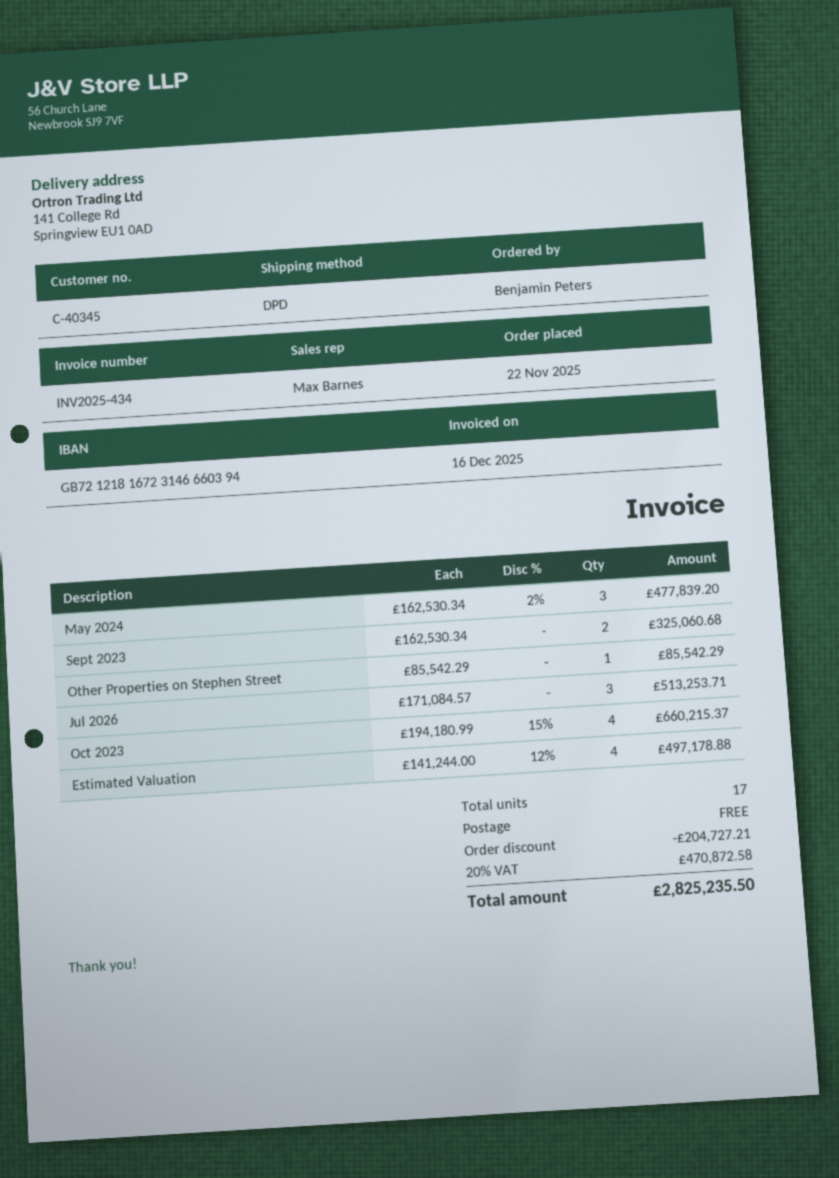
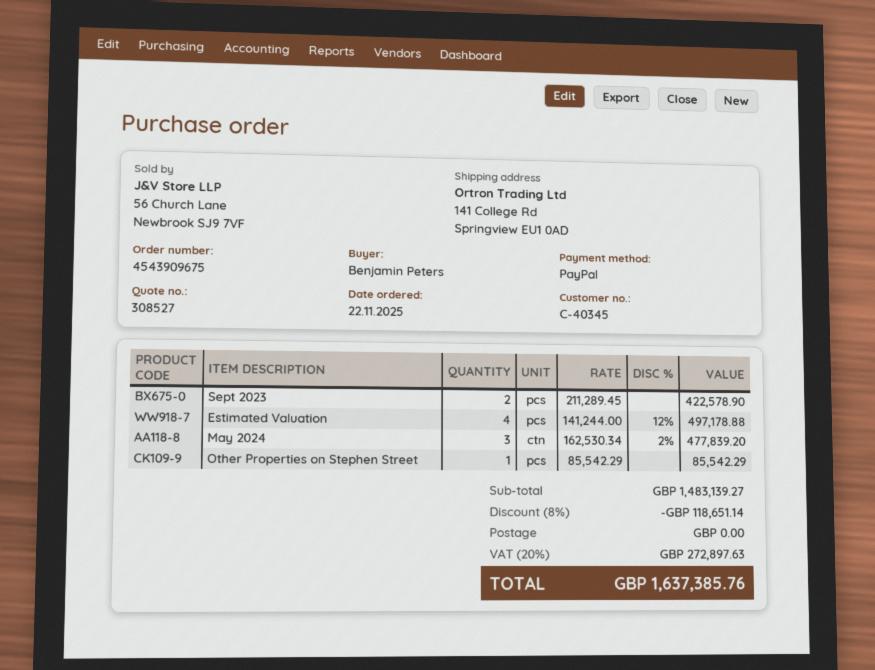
Sept 2023: 2 x 162530.34 = 325060.68 -> 2 x 211289.45 = 422578.90
Jul 2026: 3 x 171084.57 = 513253.71 -> none
Oct 2023: 4 x 194180.99 - 15% = 660215.37 -> none
discount: 204727.21 -> 118651.14
tax: 20% = 470872.58 -> 20% = 272897.63
total: 2825235.50 -> 1637385.76

